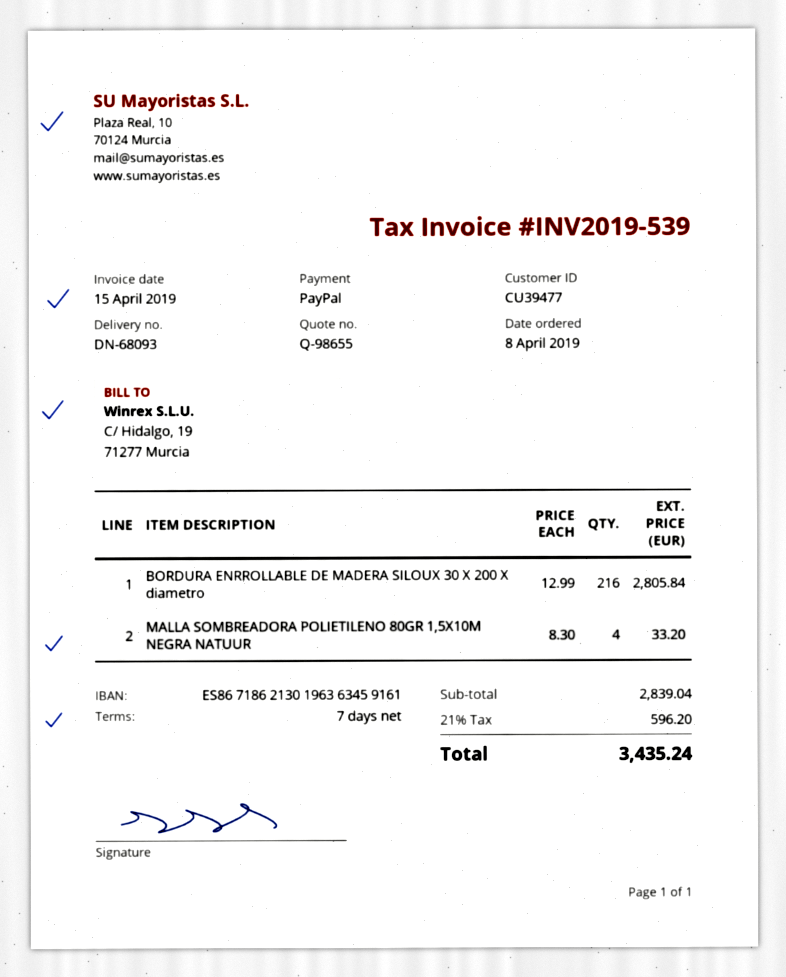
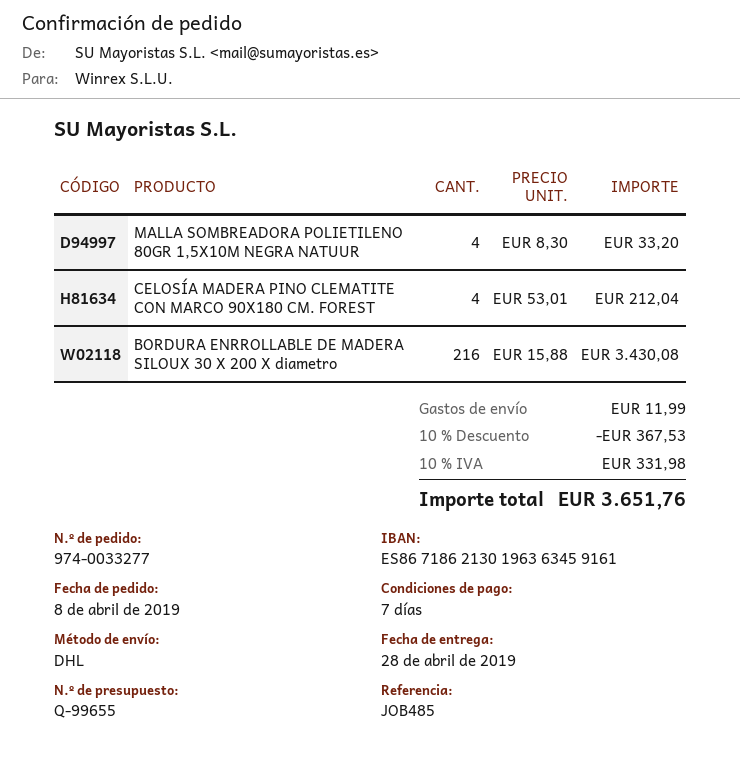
quote number: Q-98655 -> Q-99655
BORDURA ENRROLLABLE DE MADERA SILOUX 30 X 200 X diametro: 216 x 12.99 = 2805.84 -> 216 x 15.88 = 3430.08
CELOSÍA MADERA PINO CLEMATITE CON MARCO 90X180 CM. FOREST: none -> 4 x 53.01 = 212.04
discount: none -> 10% = 367.53
shipping: none -> 11.99
tax: 21% = 596.20 -> 10% = 331.98
total: 3435.24 -> 3651.76

